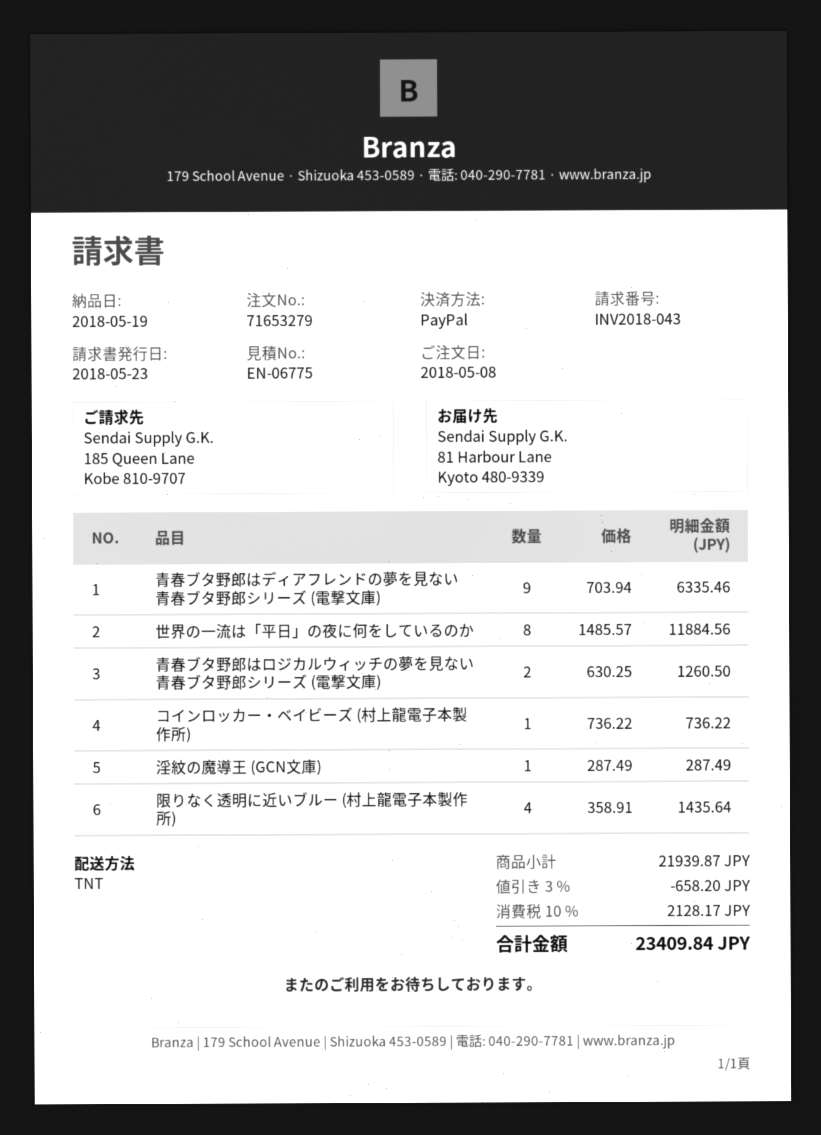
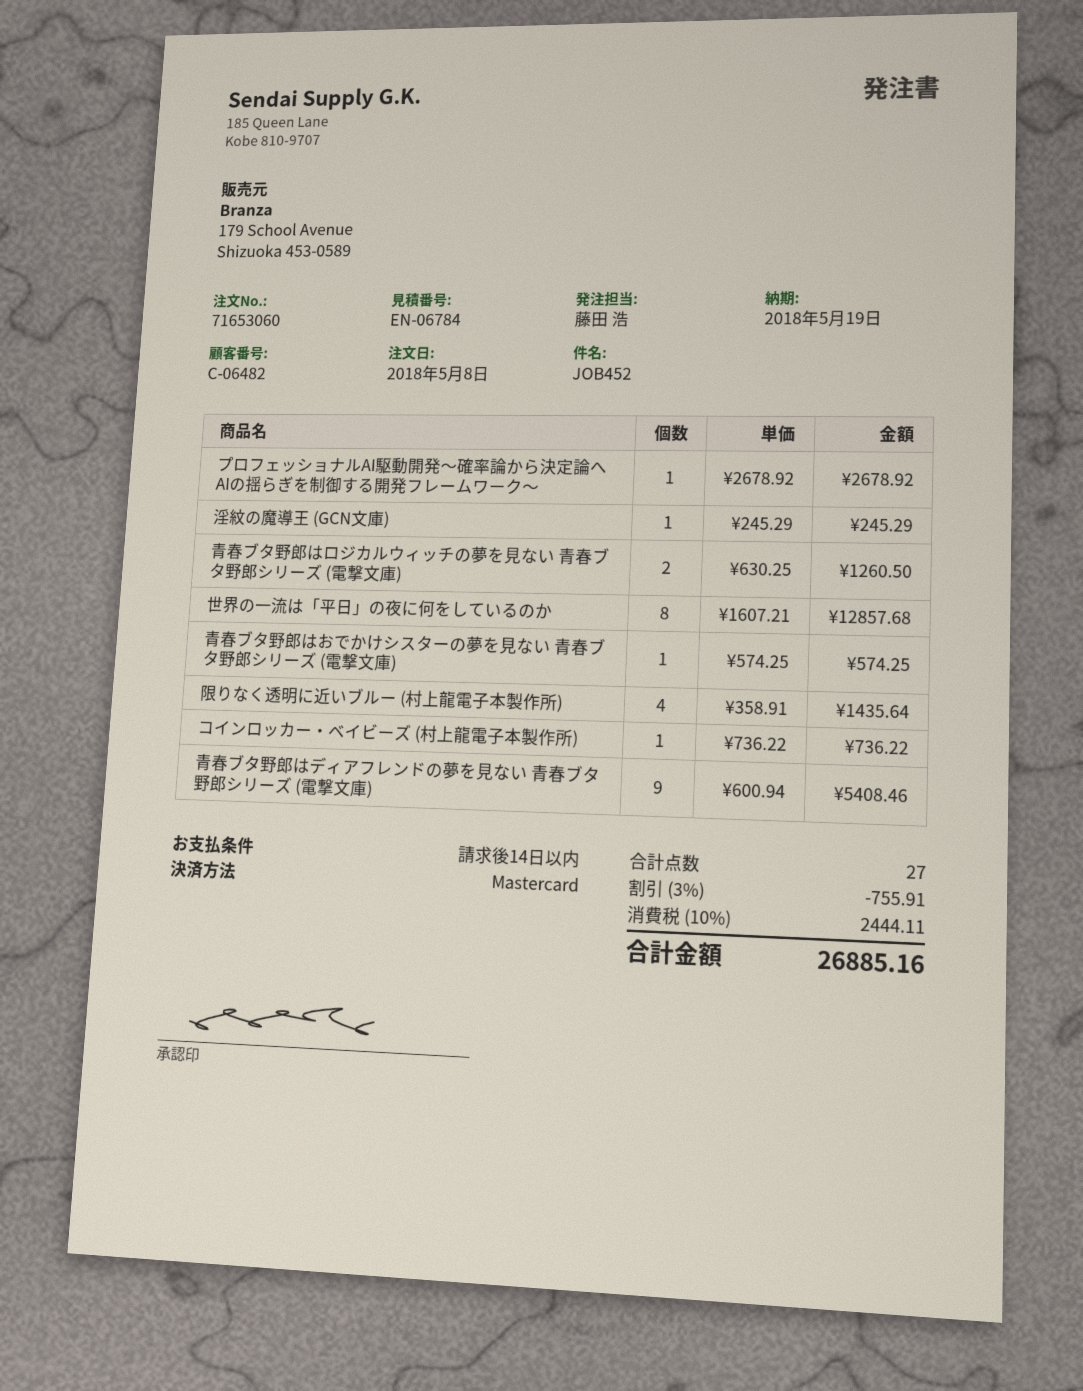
quote number: EN-06775 -> EN-06784
order number: 71653279 -> 71653060
payment method: PayPal -> Mastercard
青春ブタ野郎はディアフレンドの夢を見ない 青春ブタ野郎シリーズ (電撃文庫): 9 x 703.94 = 6335.46 -> 9 x 600.94 = 5408.46
世界の一流は「平日」の夜に何をしているのか: 8 x 1485.57 = 11884.56 -> 8 x 1607.21 = 12857.68
淫紋の魔導王 (GCN文庫): 1 x 287.49 = 287.49 -> 1 x 245.29 = 245.29
プロフェッショナルAI駆動開発〜確率論から決定論へ AIの揺らぎを制御する開発フレームワーク〜: none -> 1 x 2678.92 = 2678.92
青春ブタ野郎はおでかけシスターの夢を見ない 青春ブタ野郎シリーズ (電撃文庫): none -> 1 x 574.25 = 574.25
discount: 3% = 658.20 -> 3% = 755.91
tax: 10% = 2128.17 -> 10% = 2444.11
total: 23409.84 -> 26885.16

